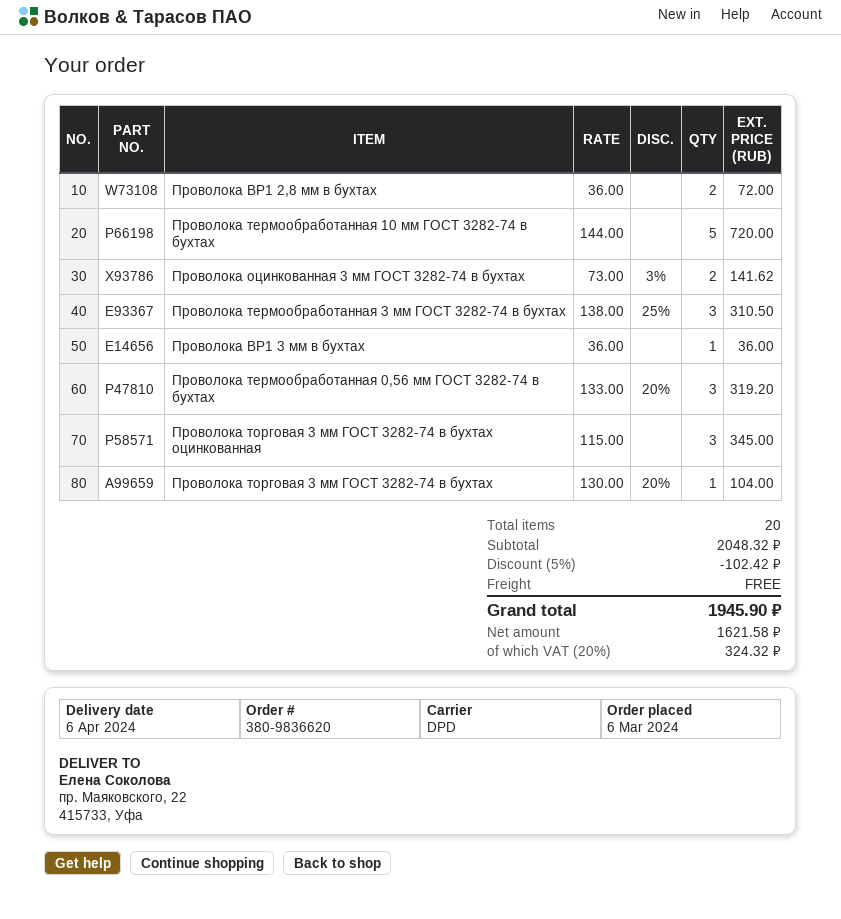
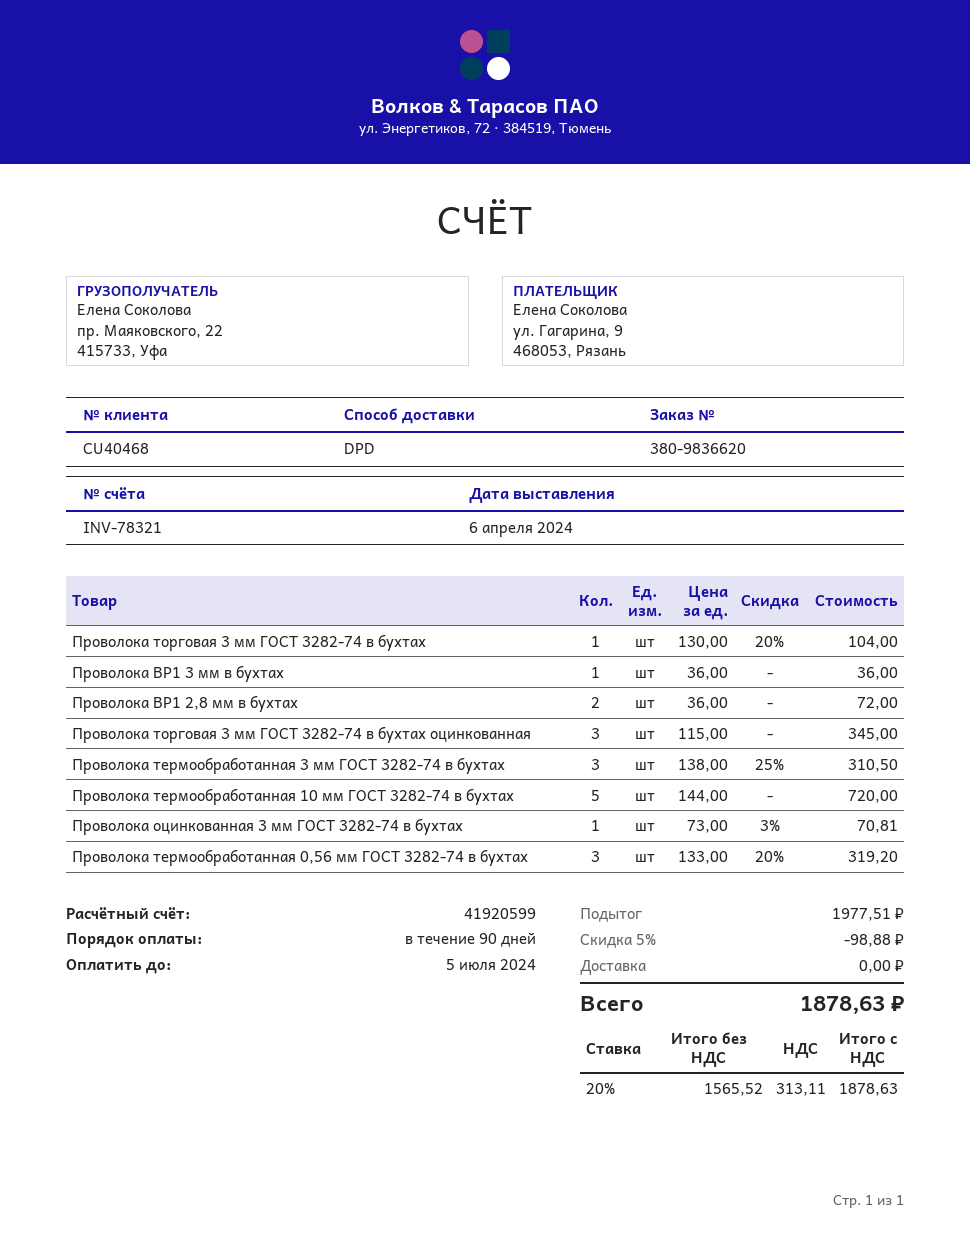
Проволока оцинкованная 3 мм ГОСТ 3282-74 в бухтах: 2 x 73.00 - 3% = 141.62 -> 1 x 73.00 - 3% = 70.81
subtotal: 2048.32 -> 1977.51
discount: 5% = 102.42 -> 5% = 98.88
net: 1621.58 -> 1565.52
tax: 20% = 324.32 -> 20% = 313.11
total: 1945.90 -> 1878.63

